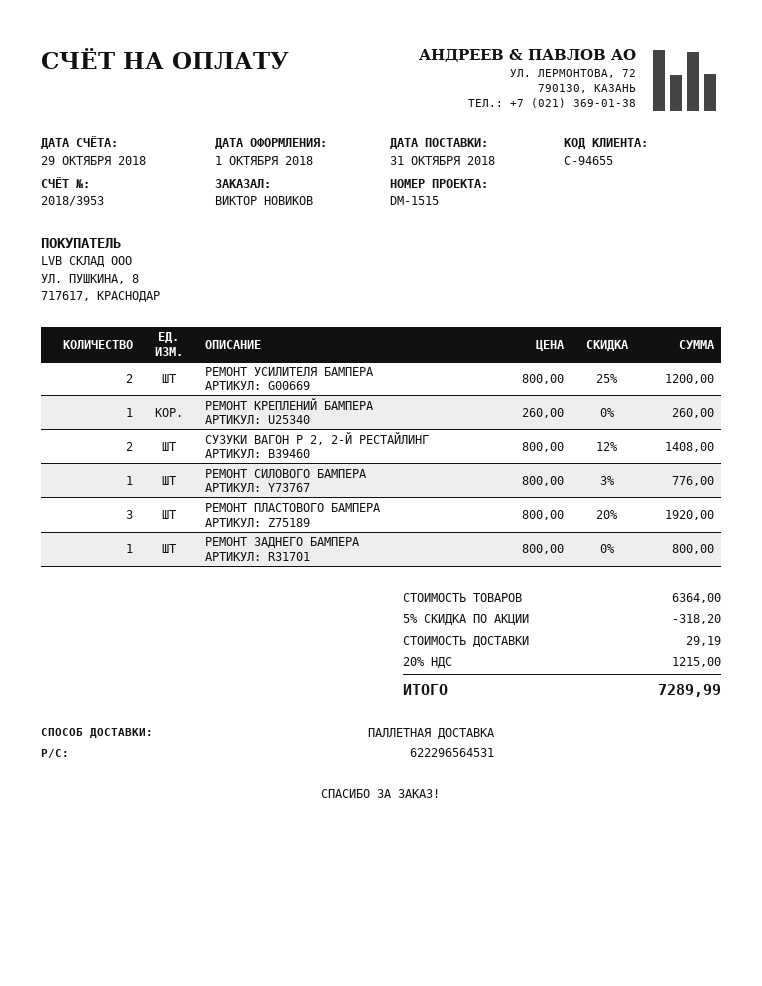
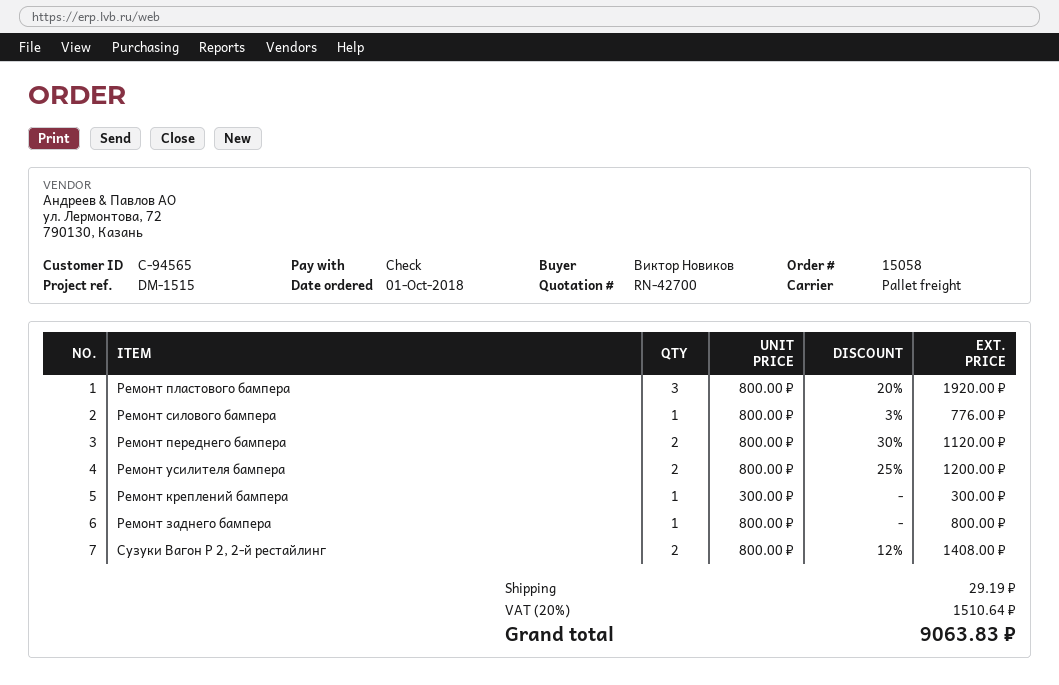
customer number: C-94655 -> C-94565
РЕМОНТ КРЕПЛЕНИЙ БАМПЕРА: 1 x 260.00 = 260.00 -> 1 x 300.00 = 300.00
Ремонт переднего бампера: none -> 2 x 800.00 - 30% = 1120.00
discount: 5% = 318.20 -> none
tax: 20% = 1215.00 -> 20% = 1510.64
total: 7289.99 -> 9063.83

